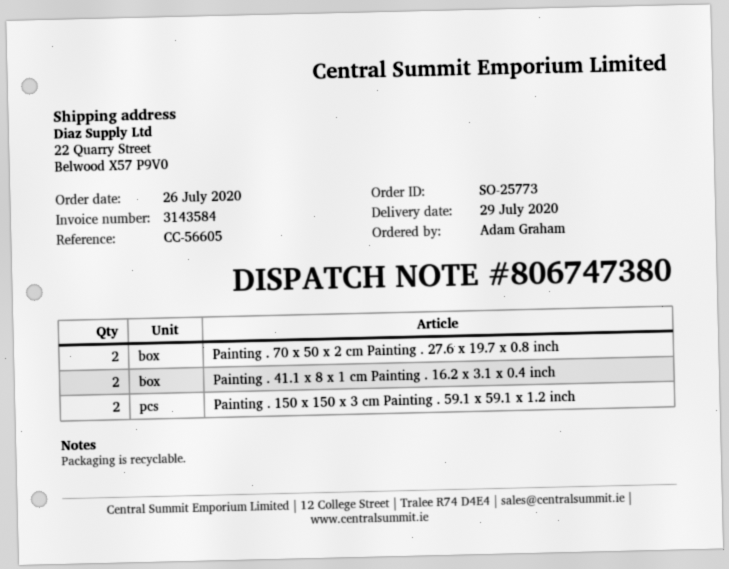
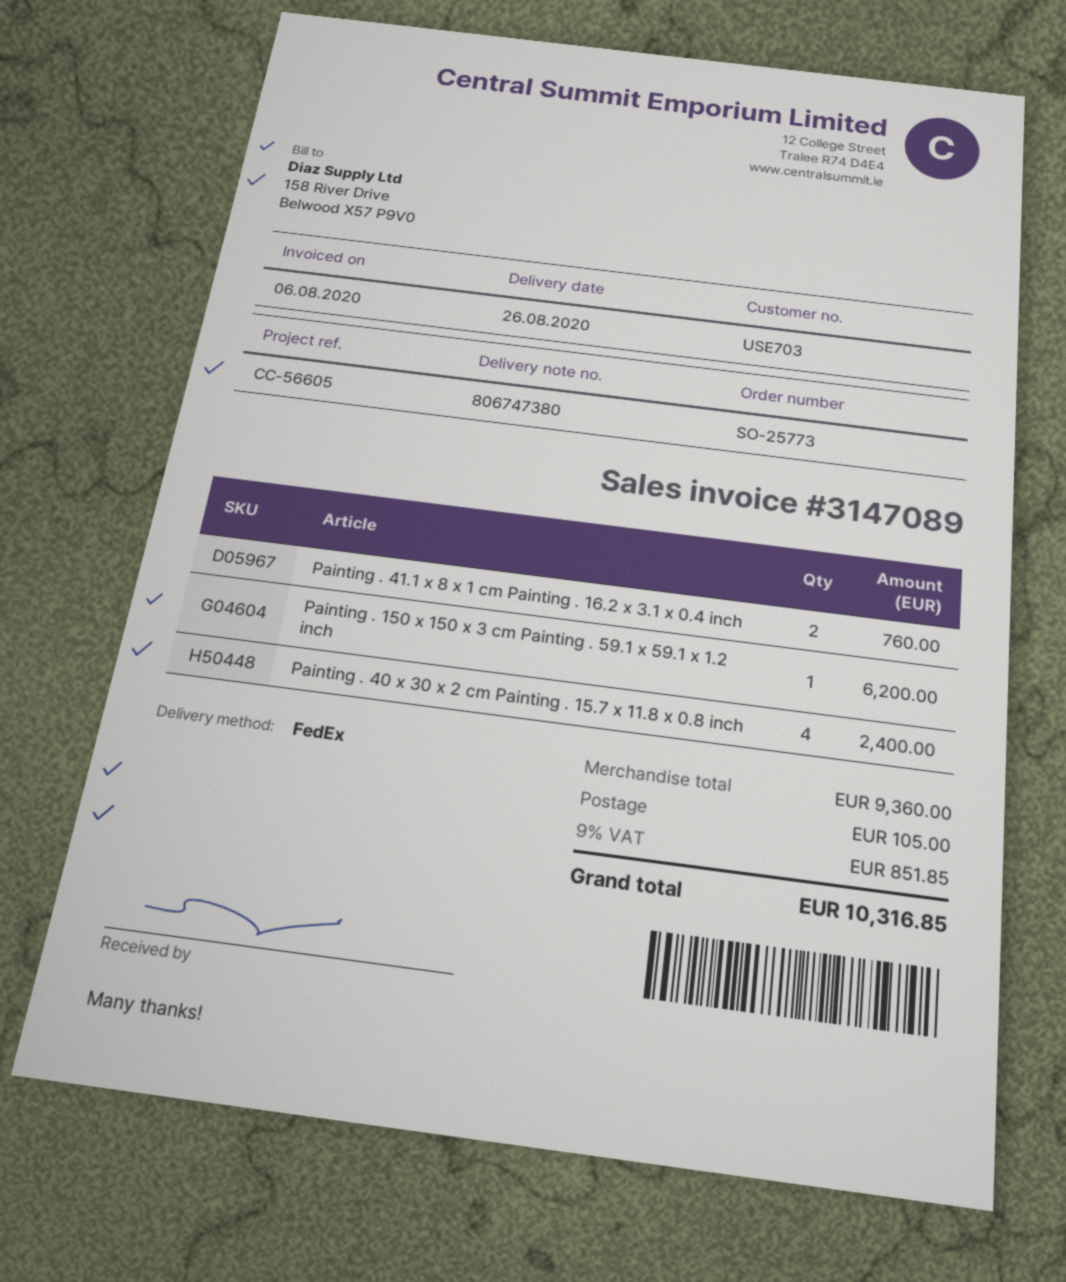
delivery date: 2020-07-29 -> 2020-08-26
invoice number: 3143584 -> 3147089
Painting . 70 x 50 x 2 cm Painting . 27.6 x 19.7 x 0.8 inch: 2 -> none
Painting . 150 x 150 x 3 cm Painting . 59.1 x 59.1 x 1.2 inch: 2 -> 1
Painting . 40 x 30 x 2 cm Painting . 15.7 x 11.8 x 0.8 inch: none -> 4

